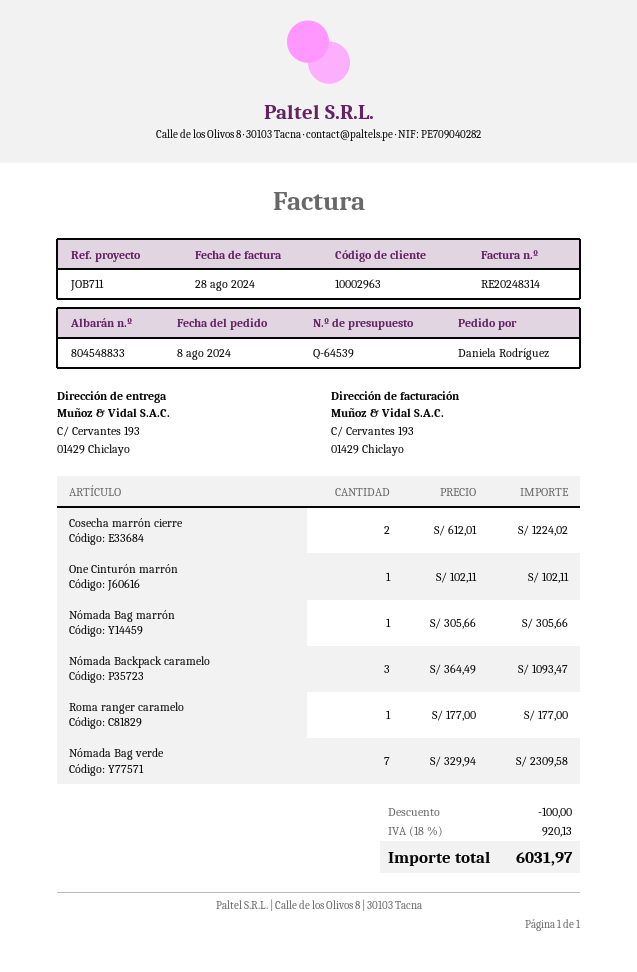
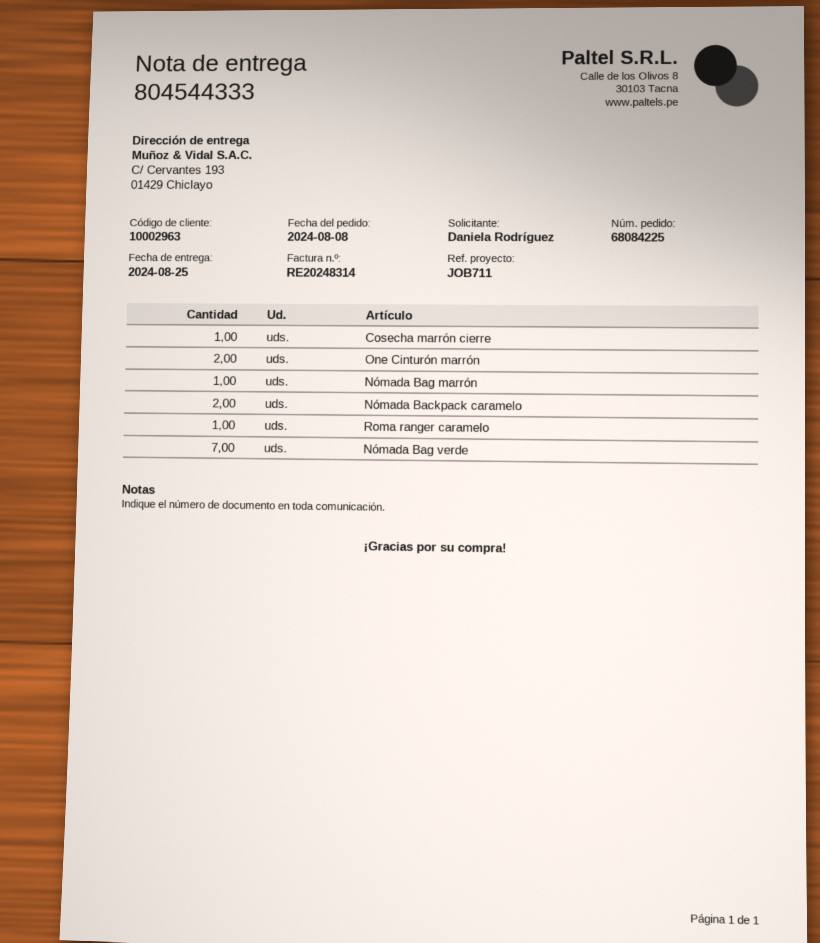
delivery note number: 804548833 -> 804544333
Cosecha marrón cierre: 2 -> 1
One Cinturón marrón: 1 -> 2
Nómada Backpack caramelo: 3 -> 2

